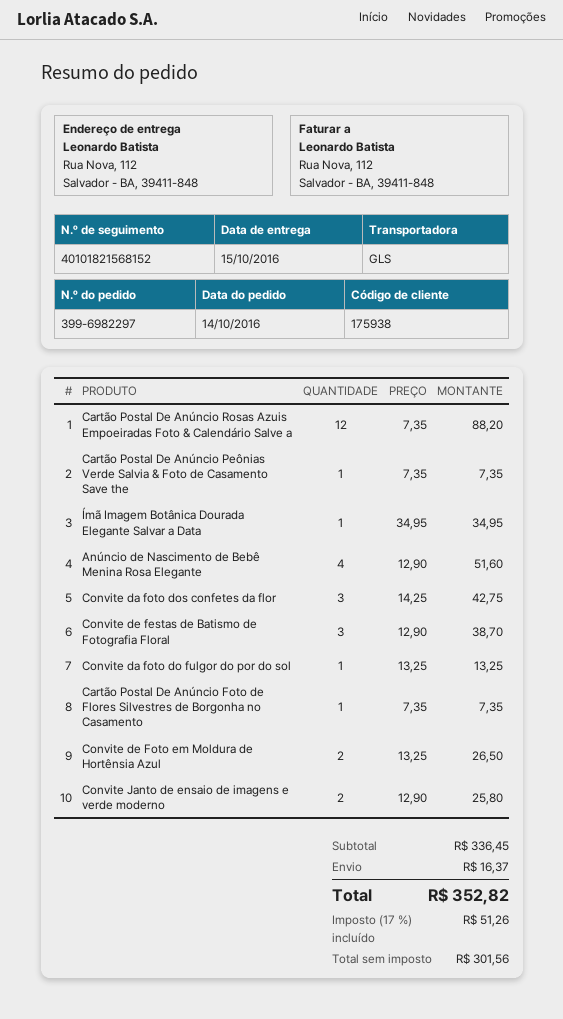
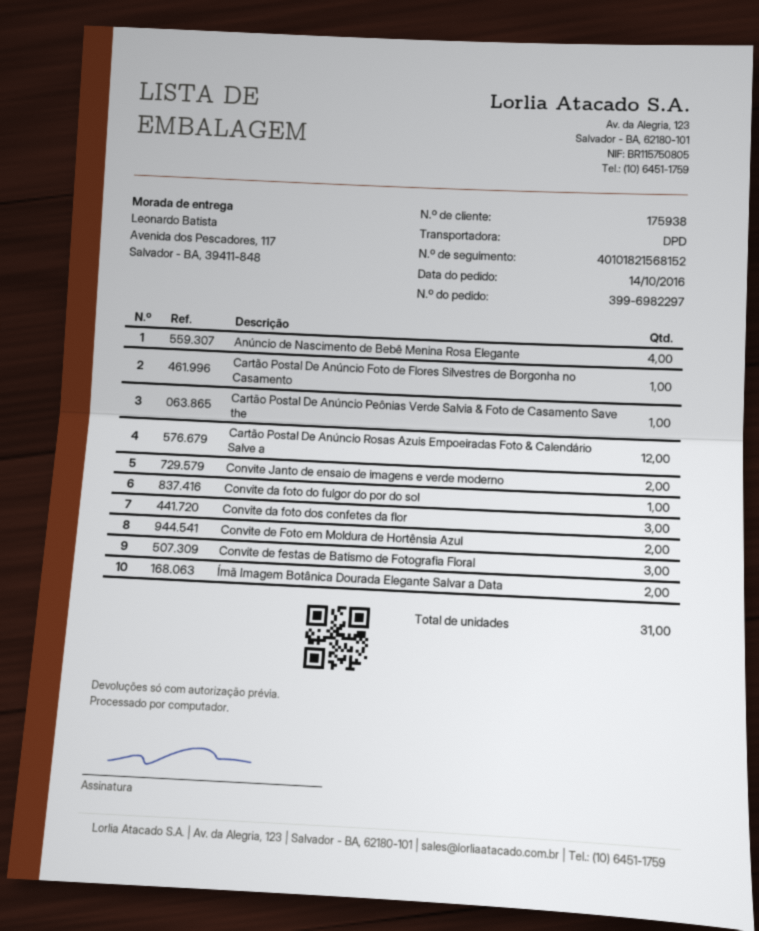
shipping method: GLS -> DPD
ship to: Rua Nova, 112, Salvador - BA, 39411-848 -> Avenida dos Pescadores, 117, Salvador - BA, 39411-848
Ímã Imagem Botânica Dourada Elegante Salvar a Data: 1 -> 2

